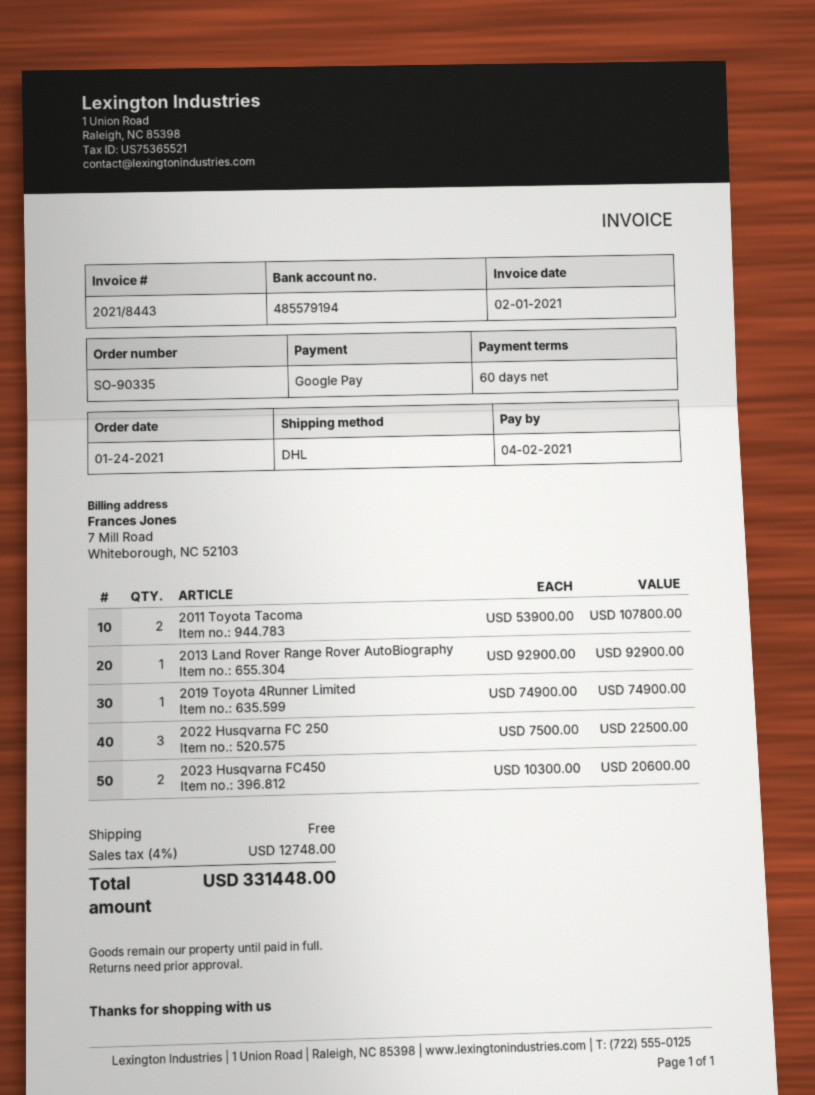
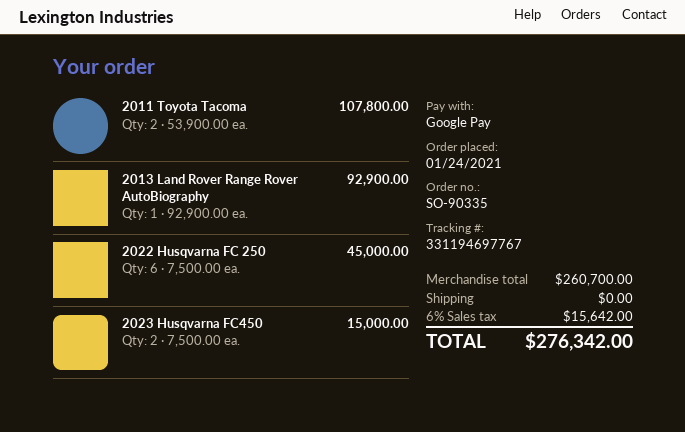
2019 Toyota 4Runner Limited: 1 x 74900.00 = 74900.00 -> none
2022 Husqvarna FC 250: 3 x 7500.00 = 22500.00 -> 6 x 7500.00 = 45000.00
2023 Husqvarna FC450: 2 x 10300.00 = 20600.00 -> 2 x 7500.00 = 15000.00
tax: 4% = 12748.00 -> 6% = 15642.00
total: 331448.00 -> 276342.00

